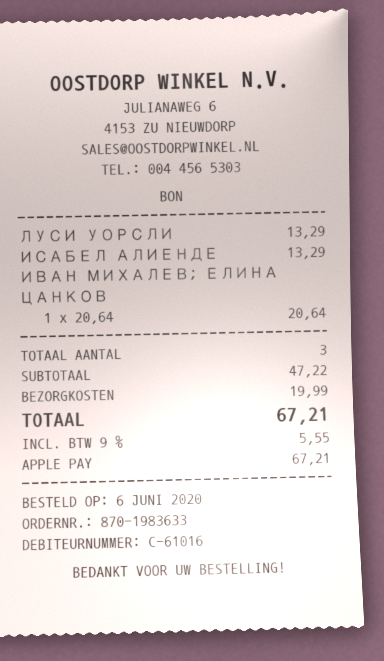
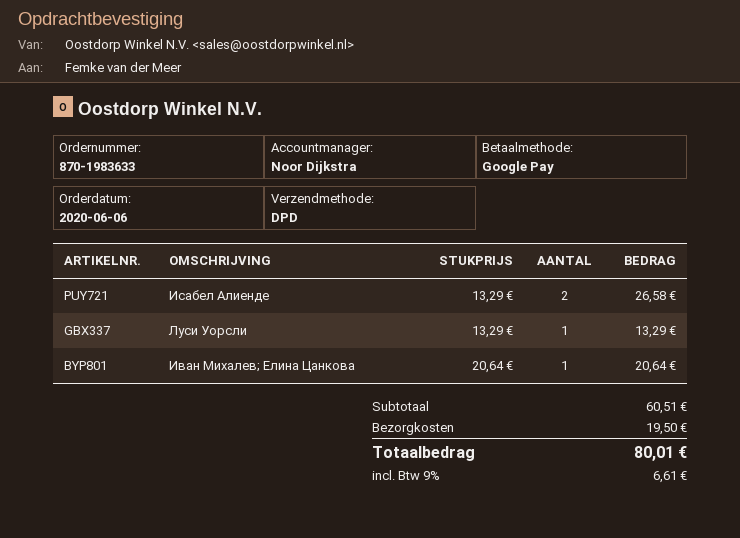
payment method: Apple Pay -> Google Pay
ИСАБЕЛ АЛИЕНДЕ: 1 x 13.29 = 13.29 -> 2 x 13.29 = 26.58
subtotal: 47.22 -> 60.51
shipping: 19.99 -> 19.50
tax: 9% = 5.55 -> 9% = 6.61
total: 67.21 -> 80.01

